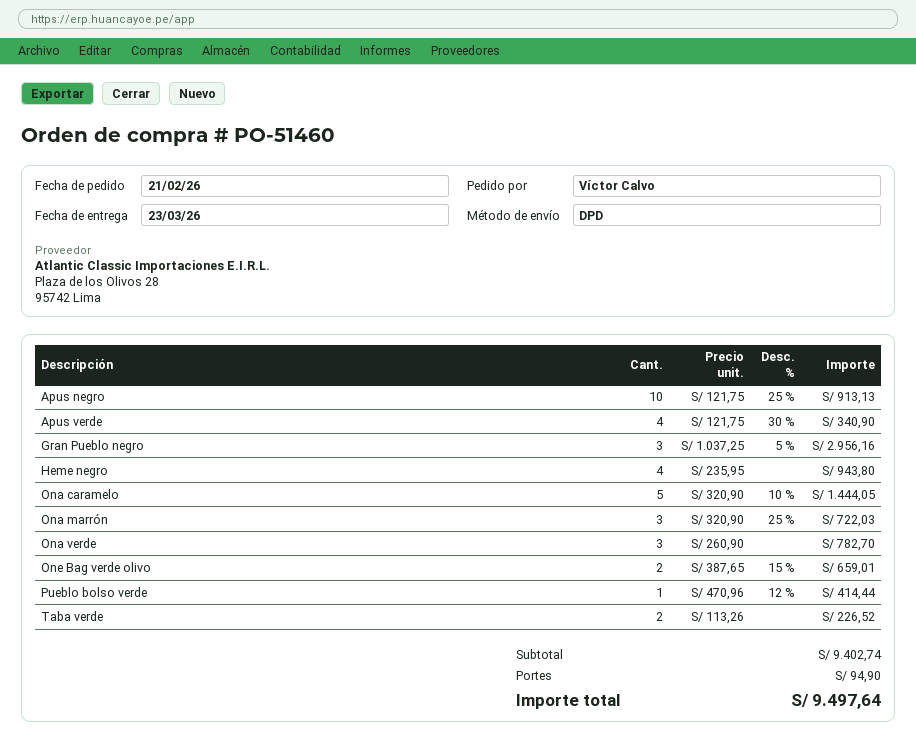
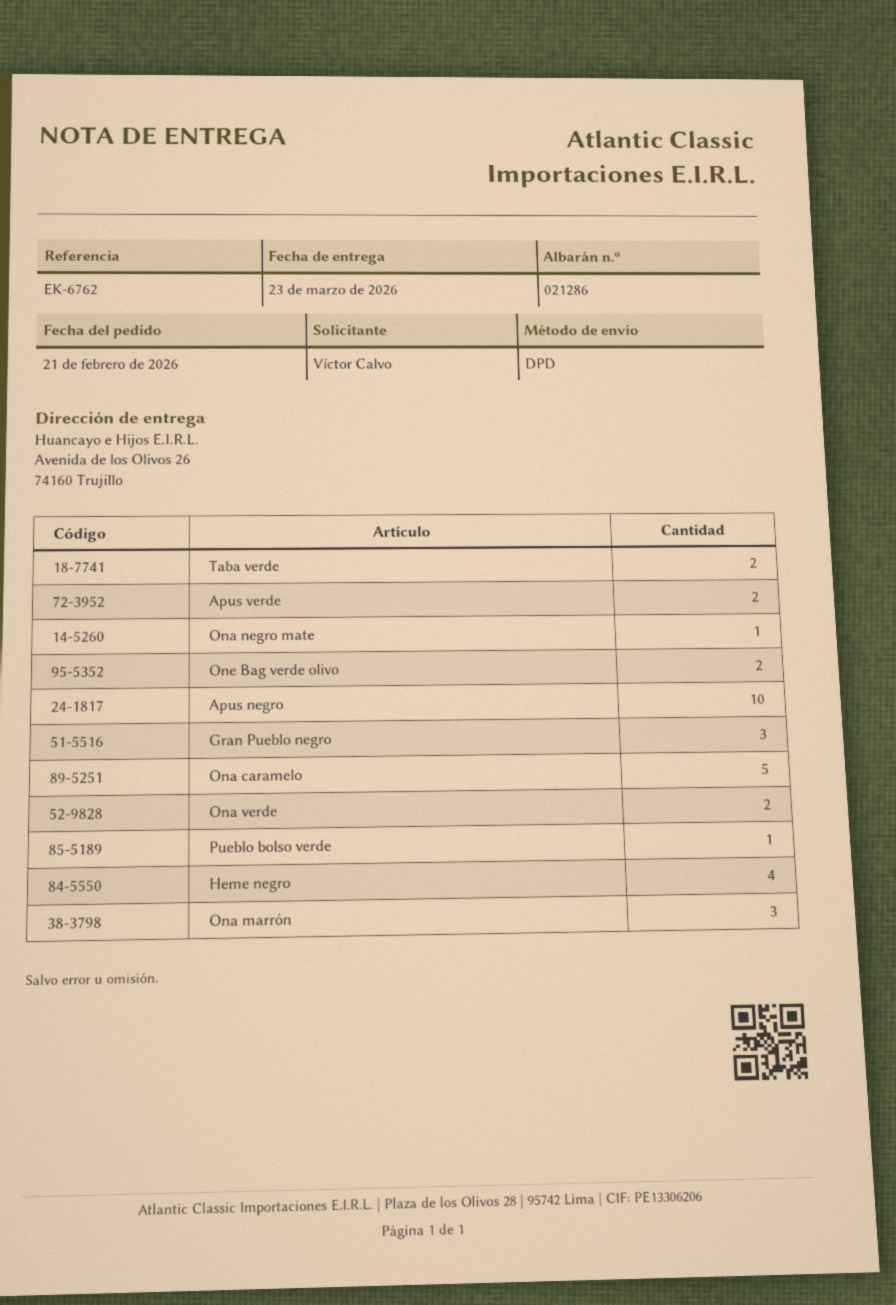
Apus verde: 4 -> 2
Ona verde: 3 -> 2
Ona negro mate: none -> 1

